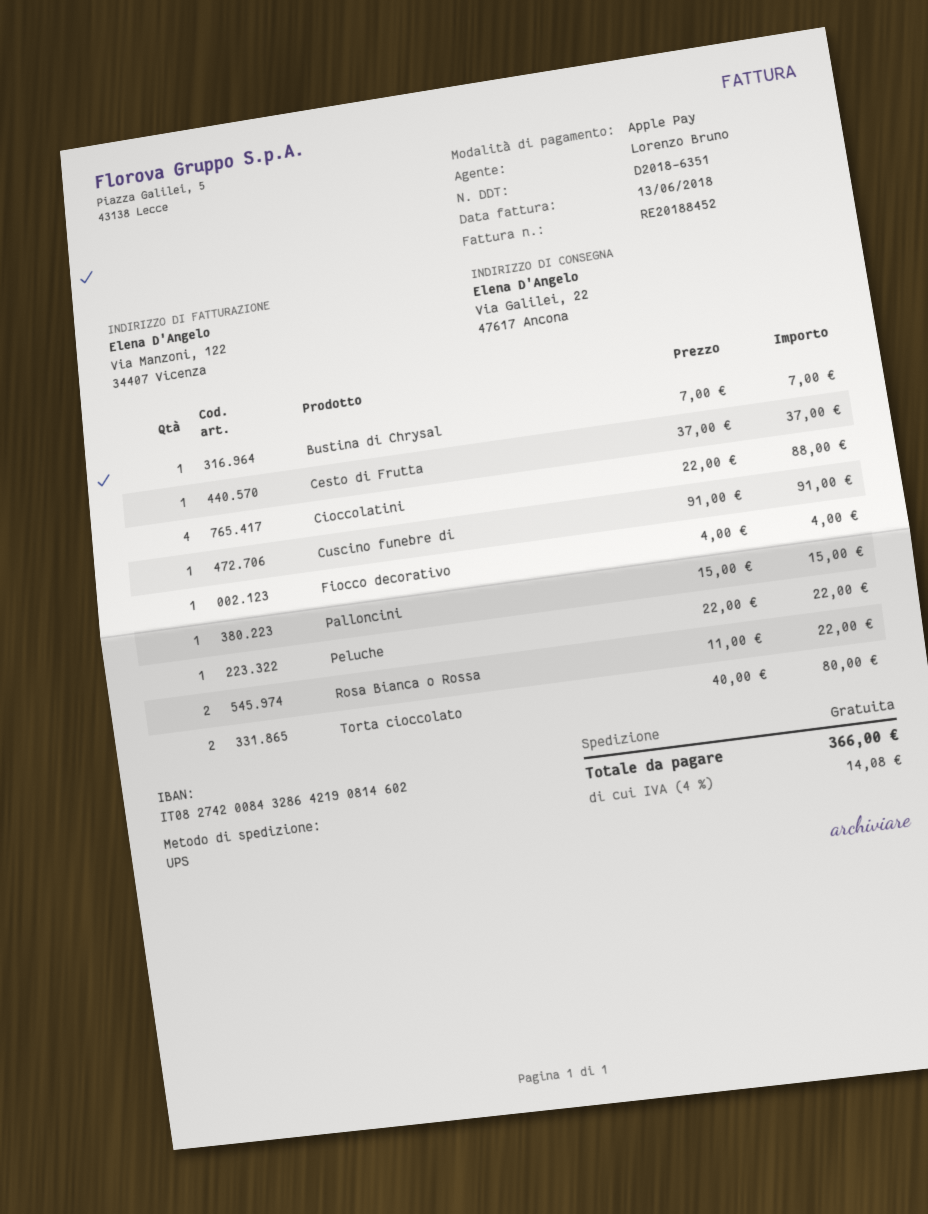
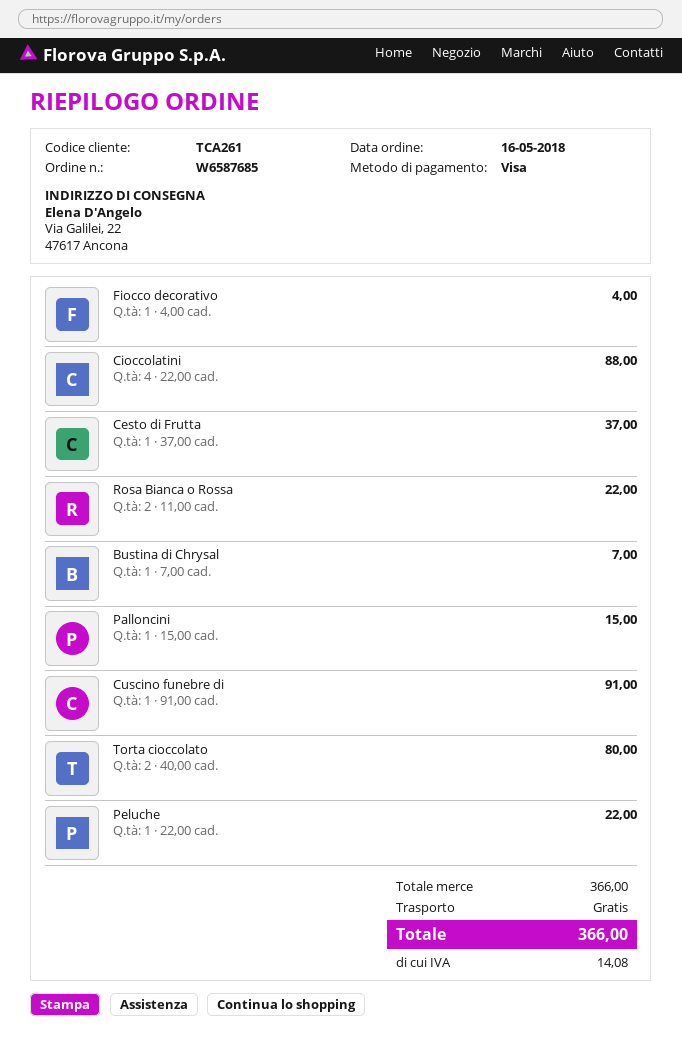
payment method: Apple Pay -> Visa

